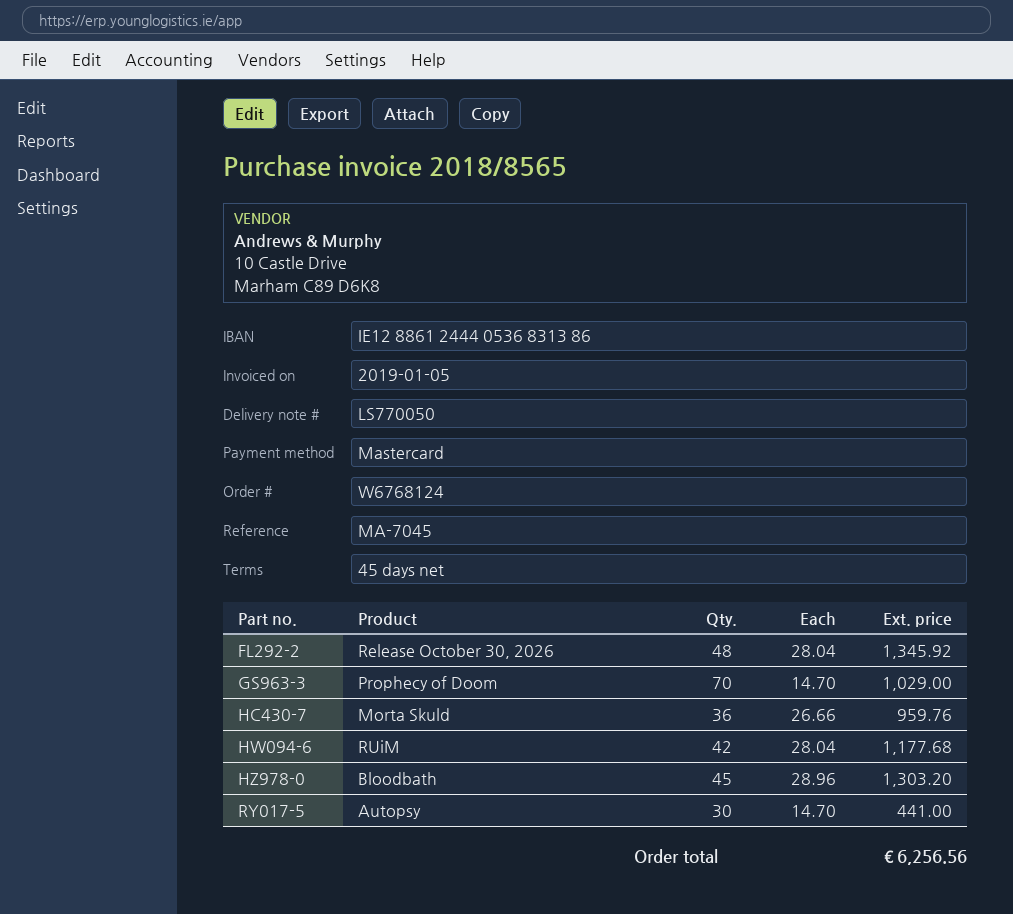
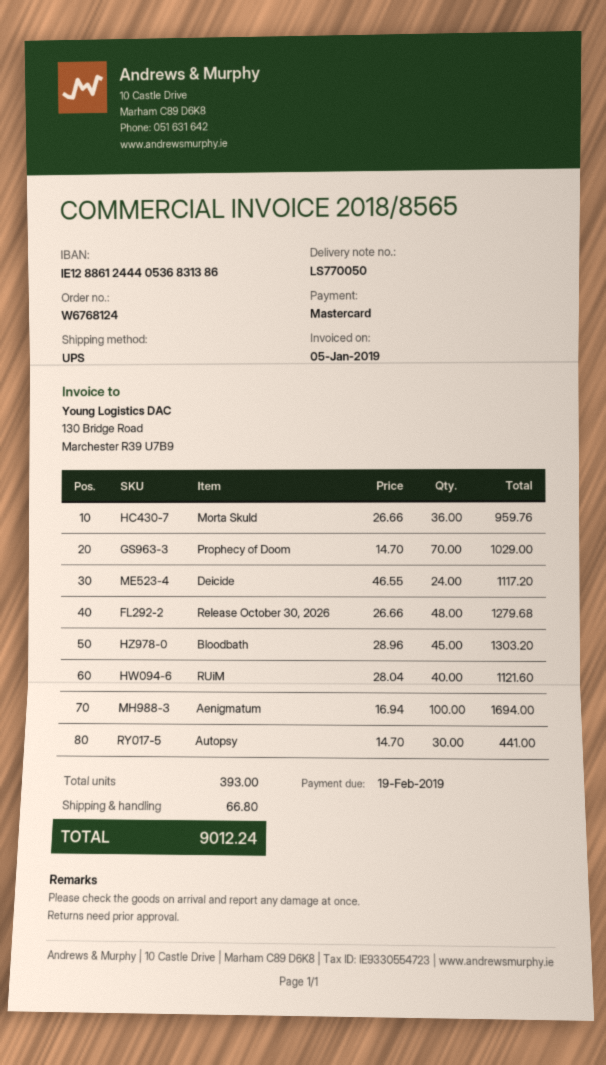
Release October 30, 2026: 48 x 28.04 = 1345.92 -> 48 x 26.66 = 1279.68
RUiM: 42 x 28.04 = 1177.68 -> 40 x 28.04 = 1121.60
Deicide: none -> 24 x 46.55 = 1117.20
Aenigmatum: none -> 100 x 16.94 = 1694.00
shipping: none -> 66.80
total: 6256.56 -> 9012.24

